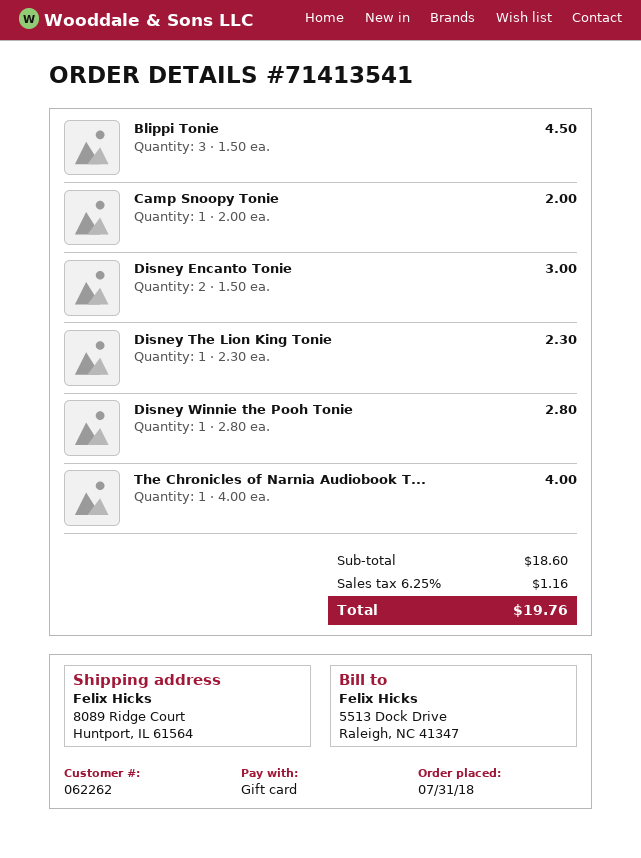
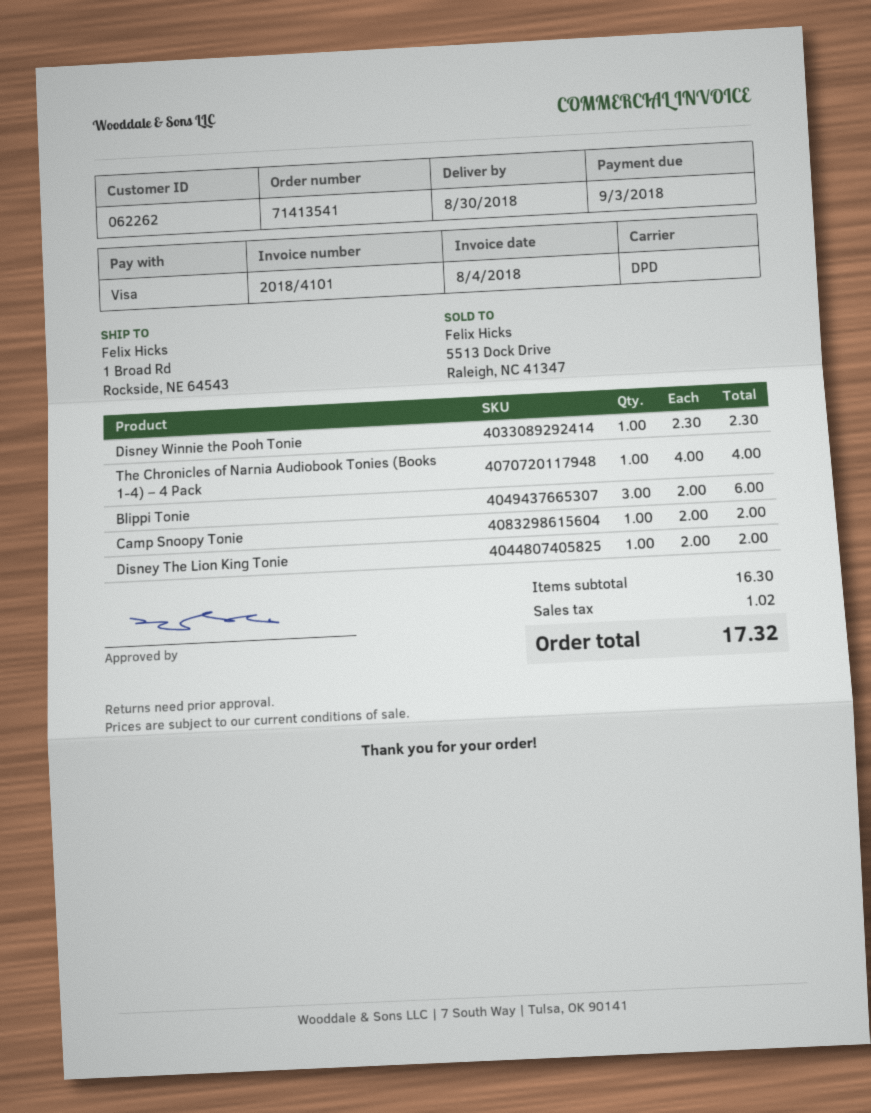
payment method: gift card -> Visa
ship to: 8089 Ridge Court, Huntport, IL 61564 -> 1 Broad Rd, Rockside, NE 64543
Blippi Tonie: 3 x 1.50 = 4.50 -> 3 x 2.00 = 6.00
Disney Encanto Tonie: 2 x 1.50 = 3.00 -> none
Disney The Lion King Tonie: 1 x 2.30 = 2.30 -> 1 x 2.00 = 2.00
Disney Winnie the Pooh Tonie: 1 x 2.80 = 2.80 -> 1 x 2.30 = 2.30
subtotal: 18.60 -> 16.30
tax: 1.16 -> 1.02
total: 19.76 -> 17.32

